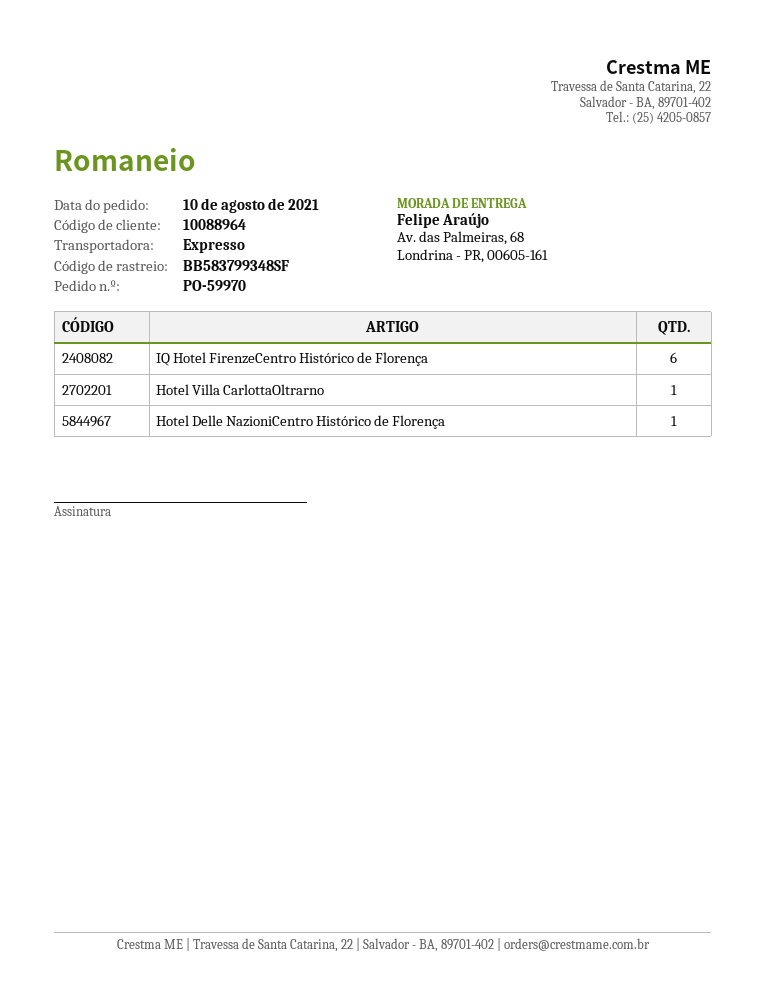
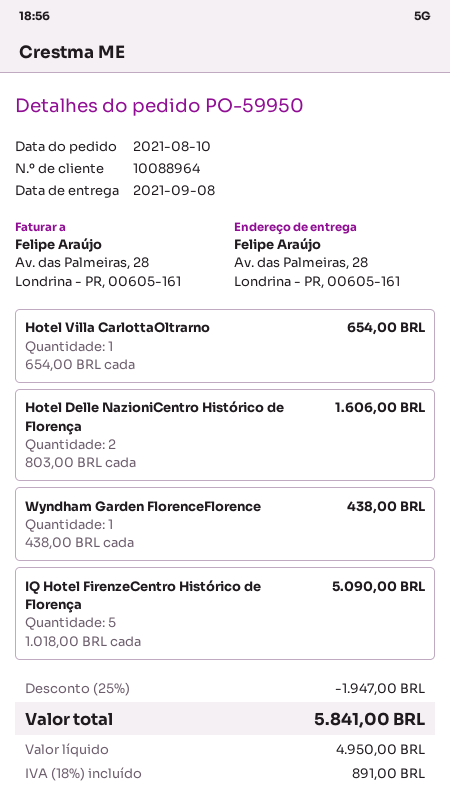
order number: PO-59970 -> PO-59950
ship to: Av. das Palmeiras, 68, Londrina - PR, 00605-161 -> Av. das Palmeiras, 28, Londrina - PR, 00605-161
IQ Hotel FirenzeCentro Histórico de Florença: 6 -> 5
Hotel Delle NazioniCentro Histórico de Florença: 1 -> 2
Wyndham Garden FlorenceFlorence: none -> 1

